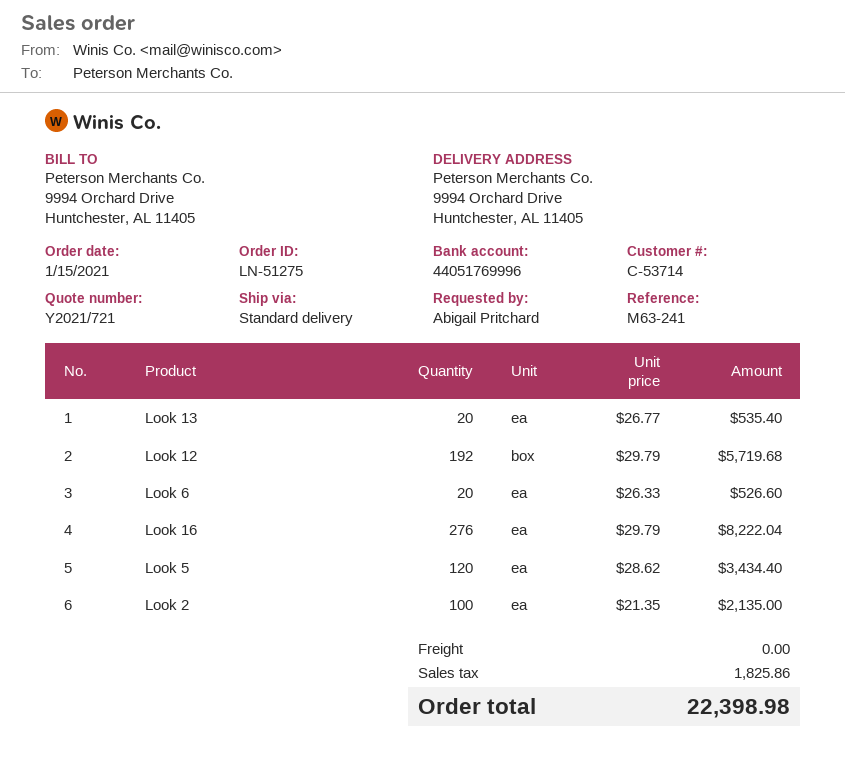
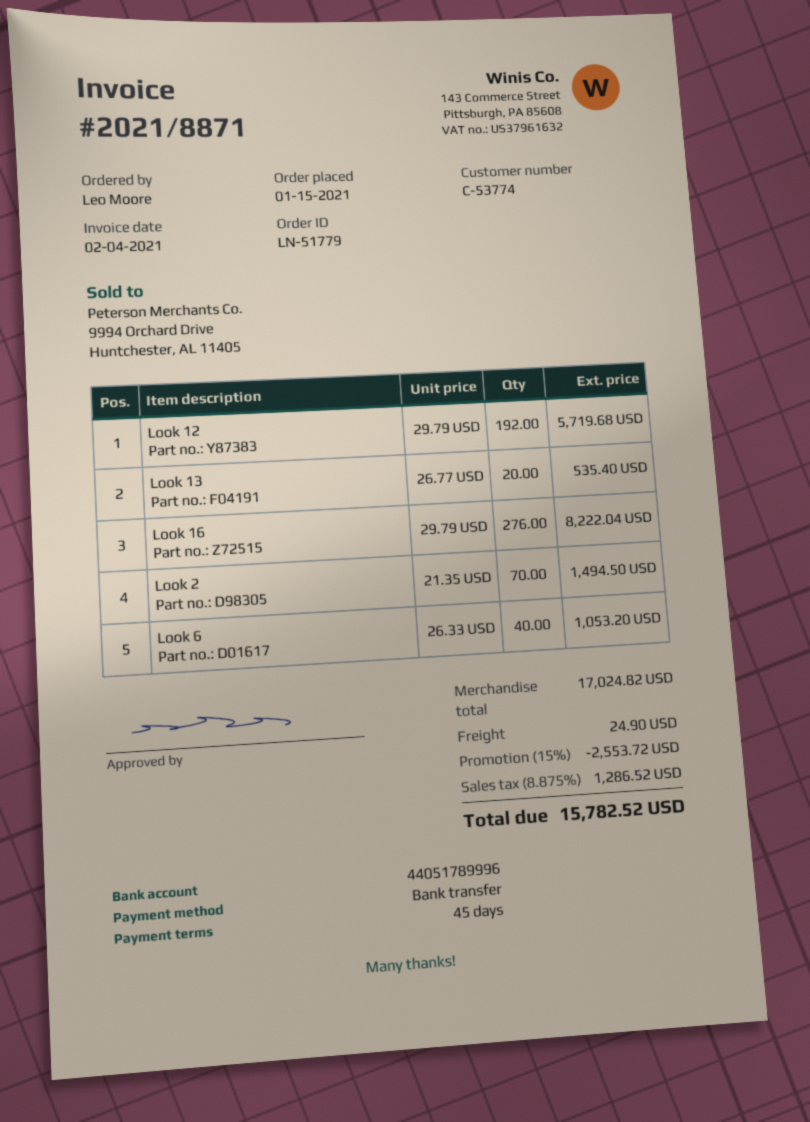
order number: LN-51275 -> LN-51779
customer number: C-53714 -> C-53774
ordered by: Abigail Pritchard -> Leo Moore
bank account: 44051769996 -> 44051789996
Look 6: 20 x 26.33 = 526.60 -> 40 x 26.33 = 1053.20
Look 5: 120 x 28.62 = 3434.40 -> none
Look 2: 100 x 21.35 = 2135.00 -> 70 x 21.35 = 1494.50
discount: none -> 15% = 2553.72
shipping: 0.00 -> 24.90
tax: 1825.86 -> 1286.52
total: 22398.98 -> 15782.52

